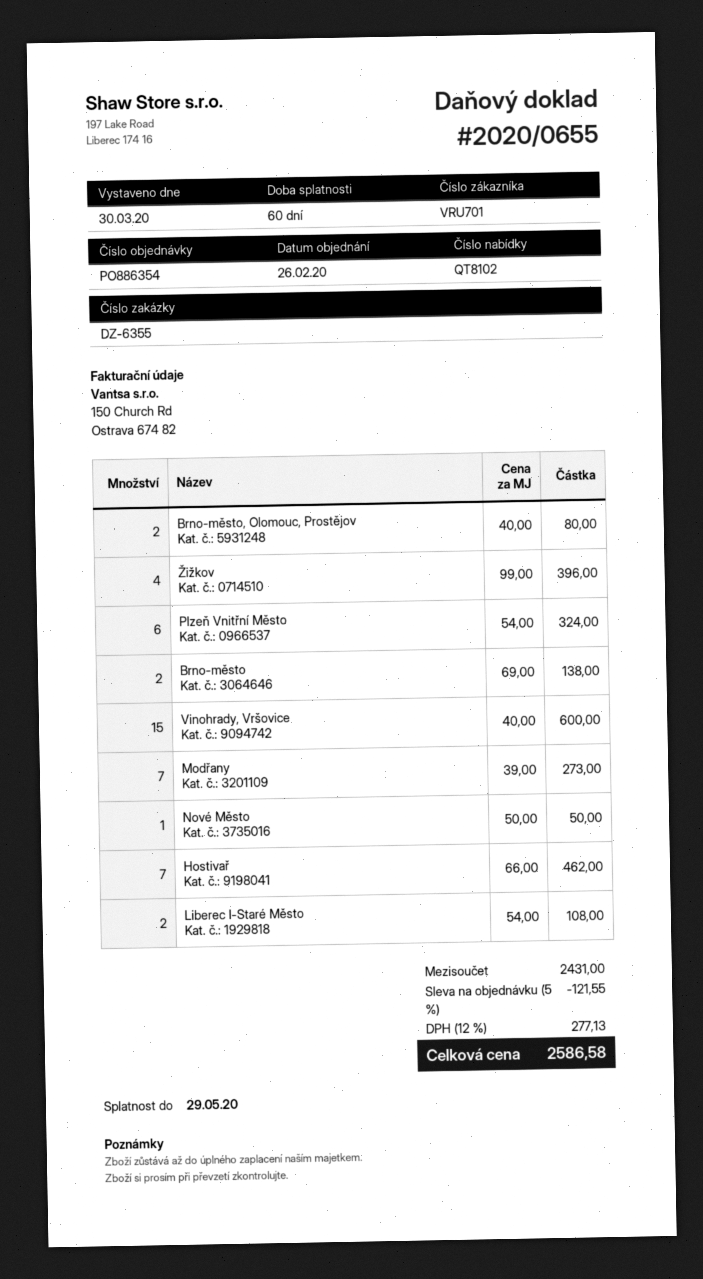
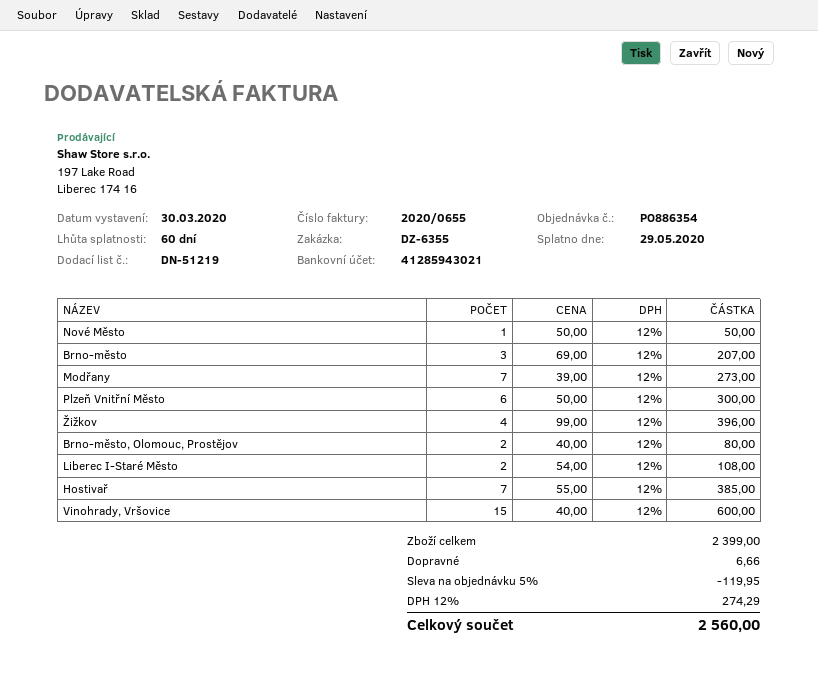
Plzeň Vnitřní Město: 6 x 54.00 = 324.00 -> 6 x 50.00 = 300.00
Brno-město: 2 x 69.00 = 138.00 -> 3 x 69.00 = 207.00
Hostivař: 7 x 66.00 = 462.00 -> 7 x 55.00 = 385.00
subtotal: 2431.00 -> 2399.00
discount: 5% = 121.55 -> 5% = 119.95
shipping: none -> 6.66
tax: 12% = 277.13 -> 12% = 274.29
total: 2586.58 -> 2560.00

